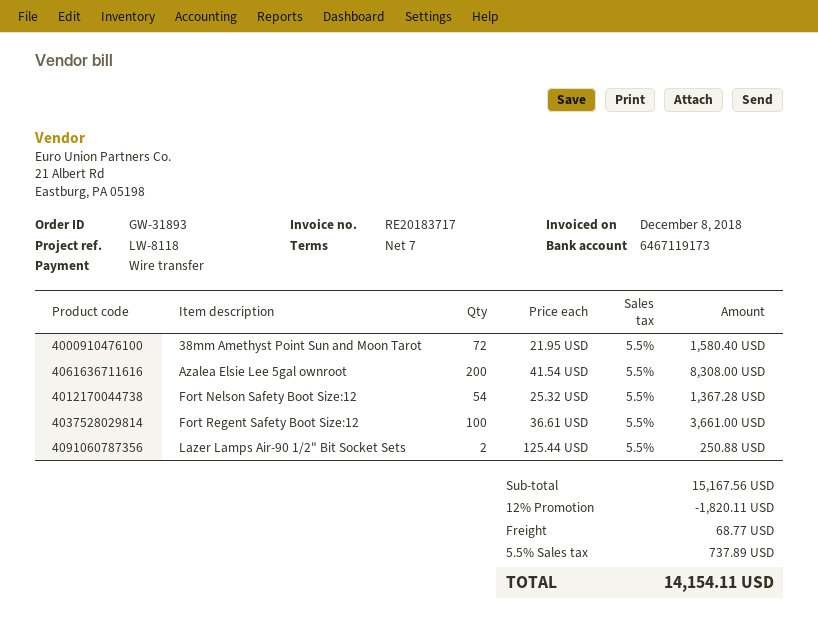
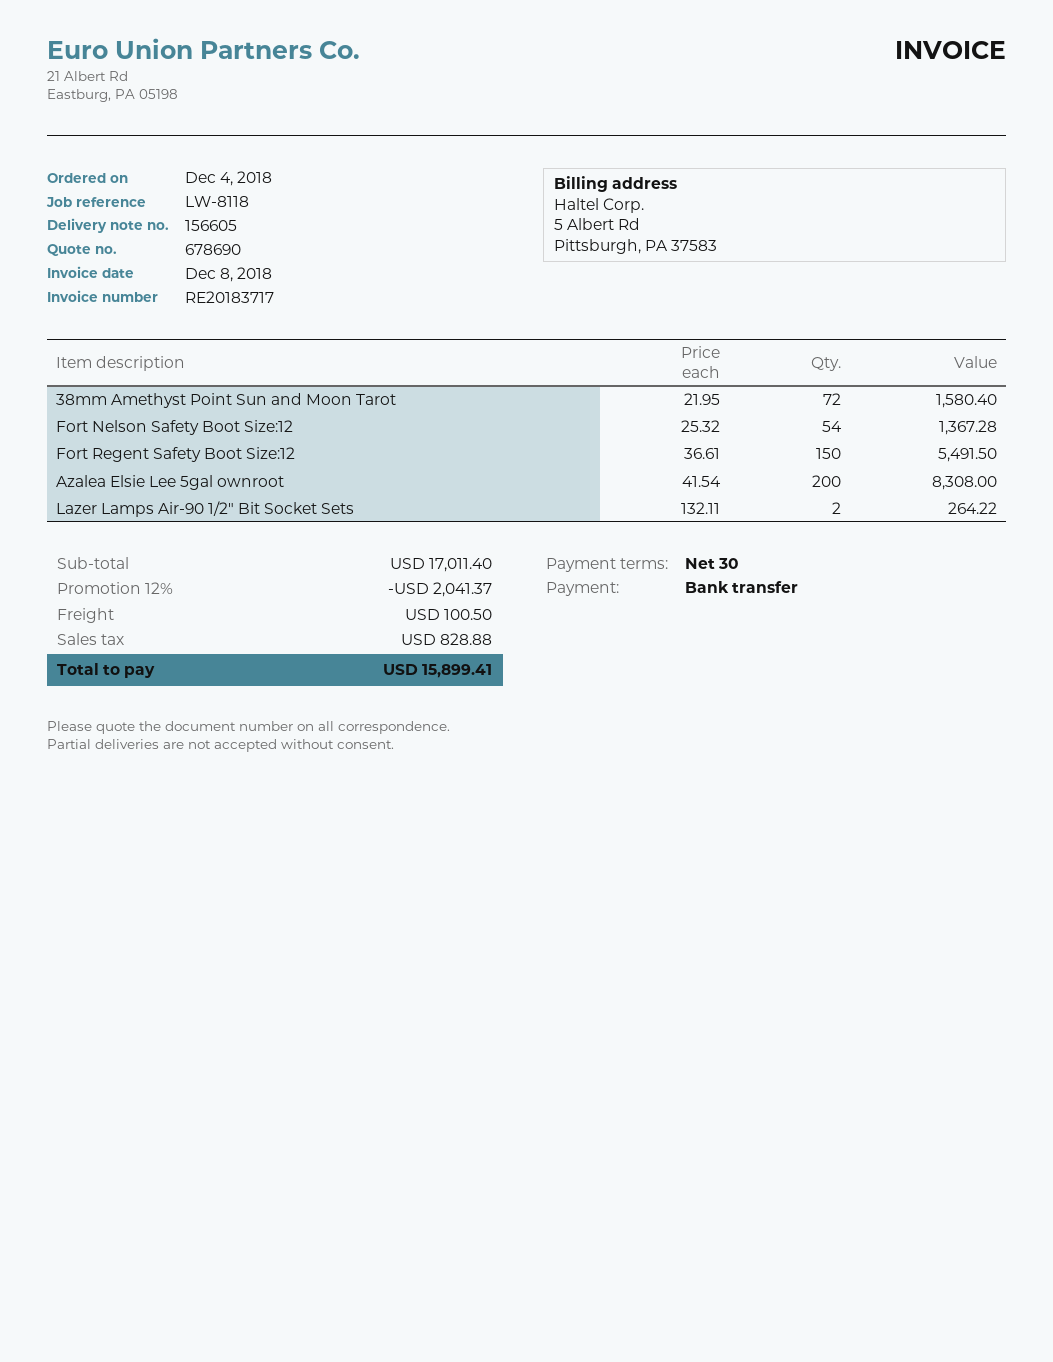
payment terms: 7 days -> 30 days
Fort Regent Safety Boot Size:12: 100 x 36.61 = 3661.00 -> 150 x 36.61 = 5491.50
Lazer Lamps Air-90 1/2" Bit Socket Sets: 2 x 125.44 = 250.88 -> 2 x 132.11 = 264.22
subtotal: 15167.56 -> 17011.40
discount: 12% = 1820.11 -> 12% = 2041.37
shipping: 68.77 -> 100.50
tax: 737.89 -> 828.88
total: 14154.11 -> 15899.41

